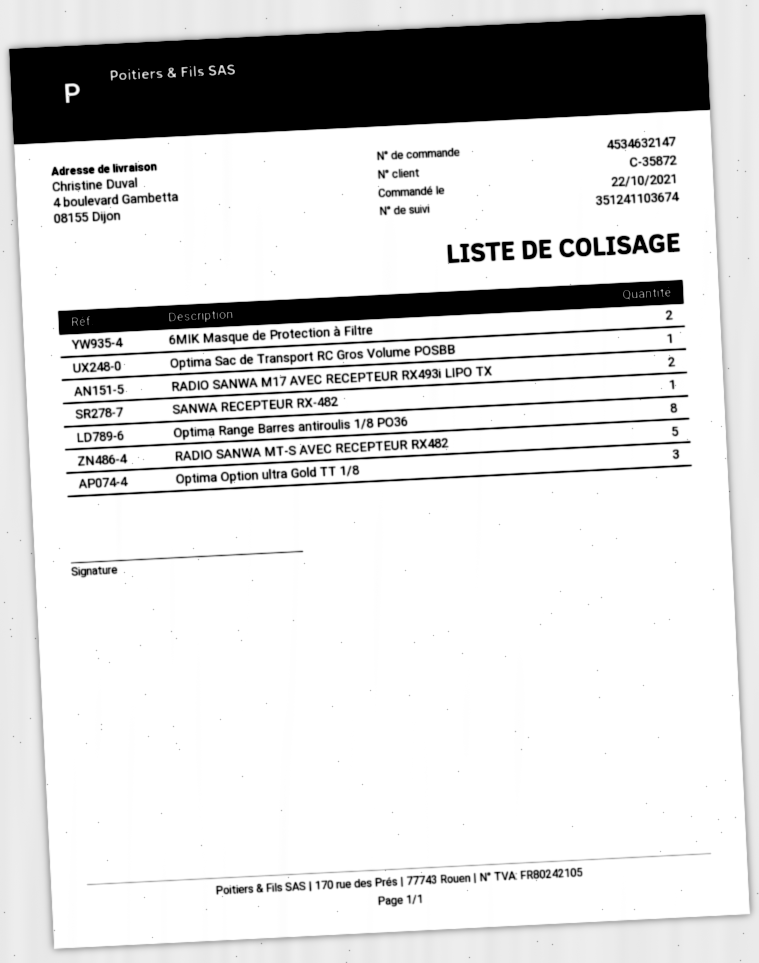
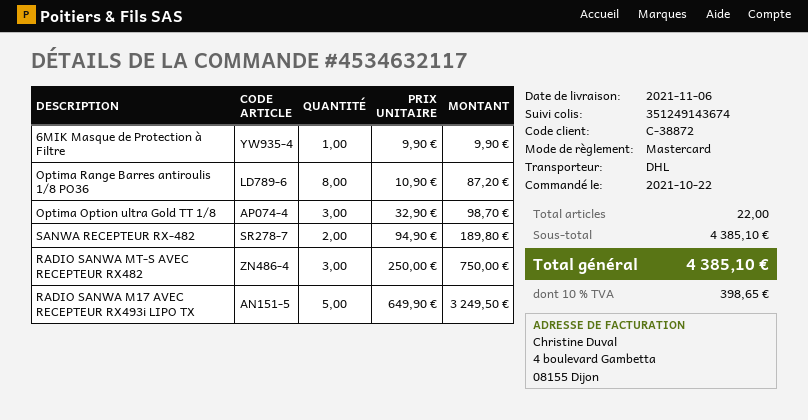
order number: 4534632147 -> 4534632117
customer number: C-35872 -> C-38872
tracking number: 351241103674 -> 351249143674
6MIK Masque de Protection à Filtre: 2 -> 1
Optima Sac de Transport RC Gros Volume POSBB: 1 -> none
RADIO SANWA M17 AVEC RECEPTEUR RX493i LIPO TX: 2 -> 5
SANWA RECEPTEUR RX-482: 1 -> 2
RADIO SANWA MT-S AVEC RECEPTEUR RX482: 5 -> 3

